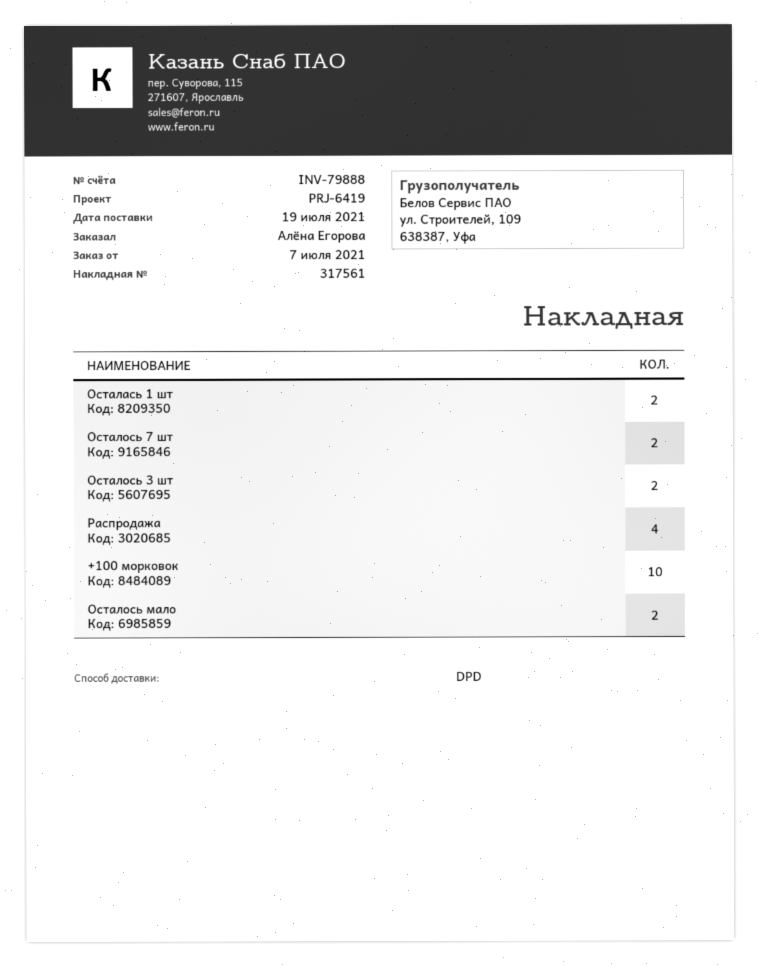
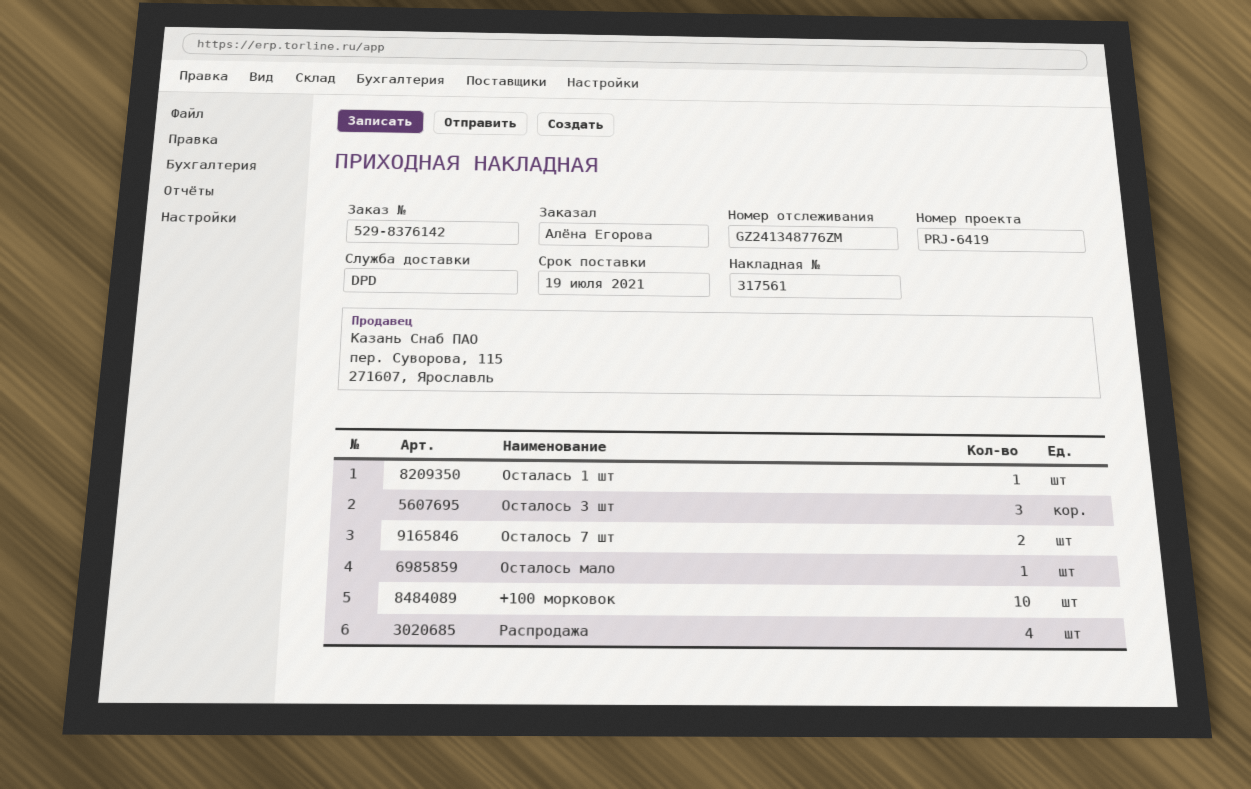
Осталась 1 шт: 2 -> 1
Осталось 3 шт: 2 -> 3
Осталось мало: 2 -> 1

